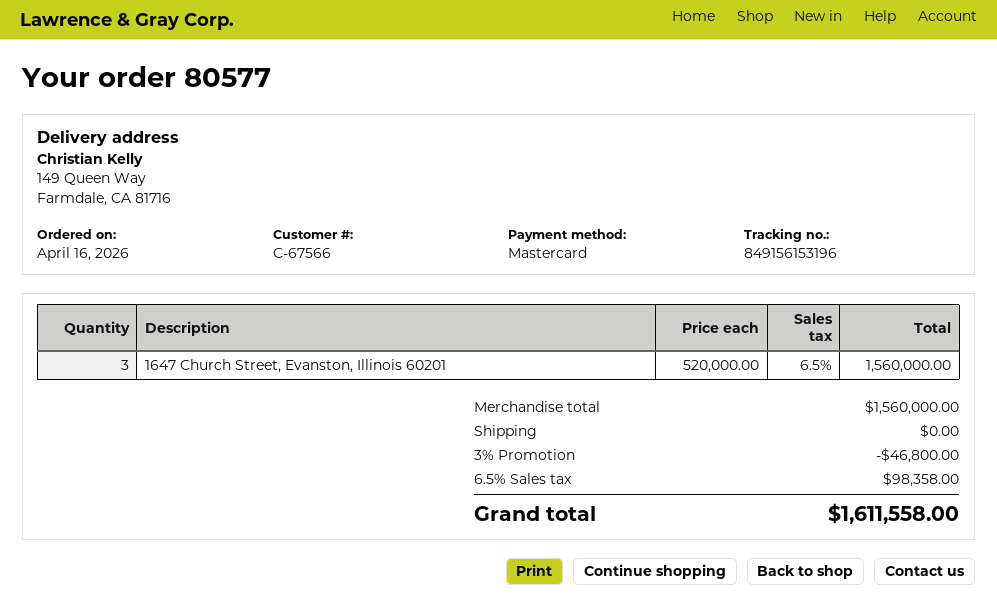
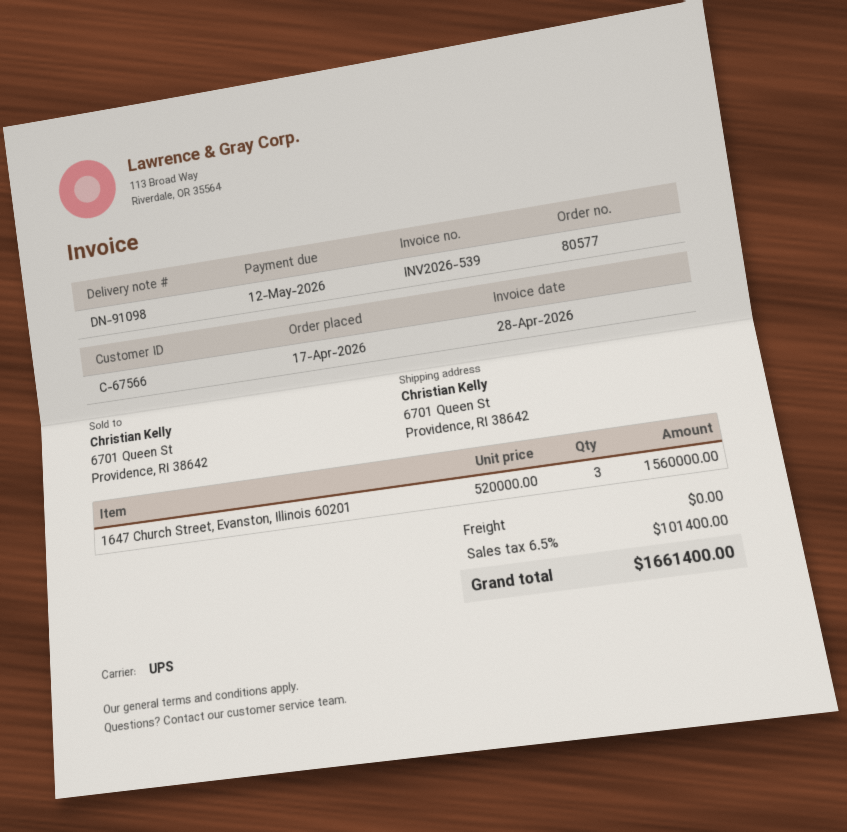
order date: 2026-04-16 -> 2026-04-17
ship to: 149 Queen Way, Farmdale, CA 81716 -> 6701 Queen St, Providence, RI 38642
discount: 3% = 46800.00 -> none
tax: 6.5% = 98358.00 -> 6.5% = 101400.00
total: 1611558.00 -> 1661400.00

